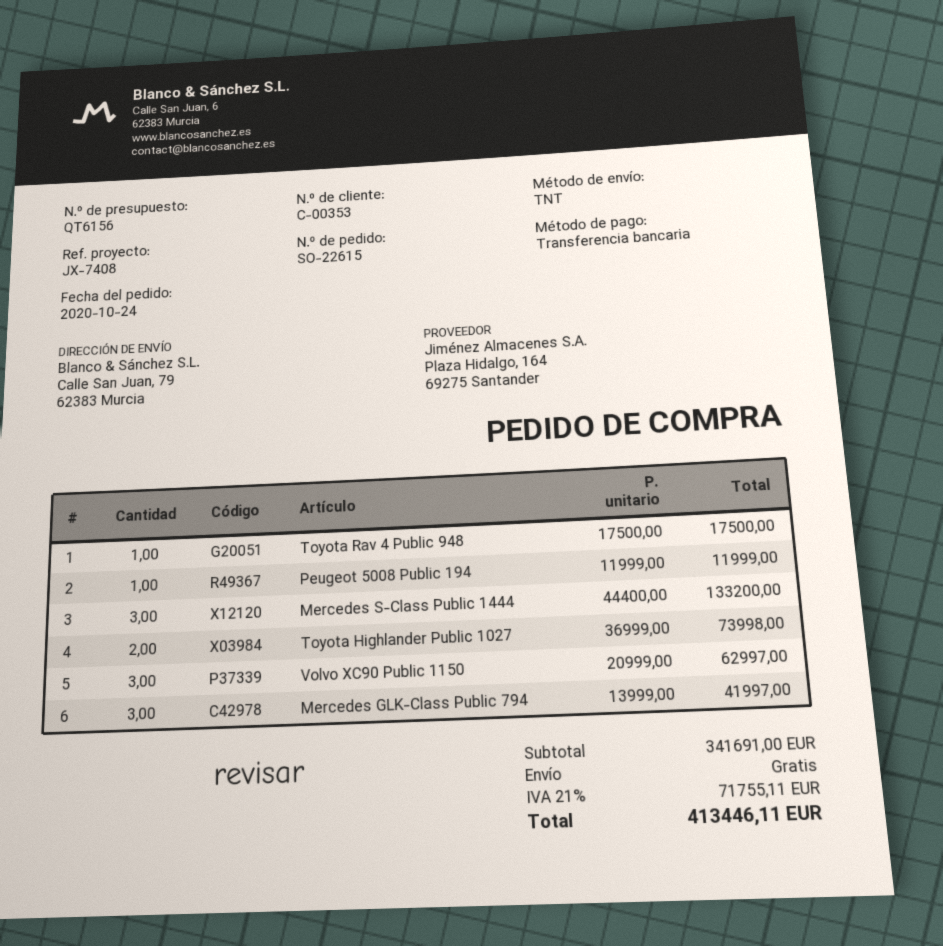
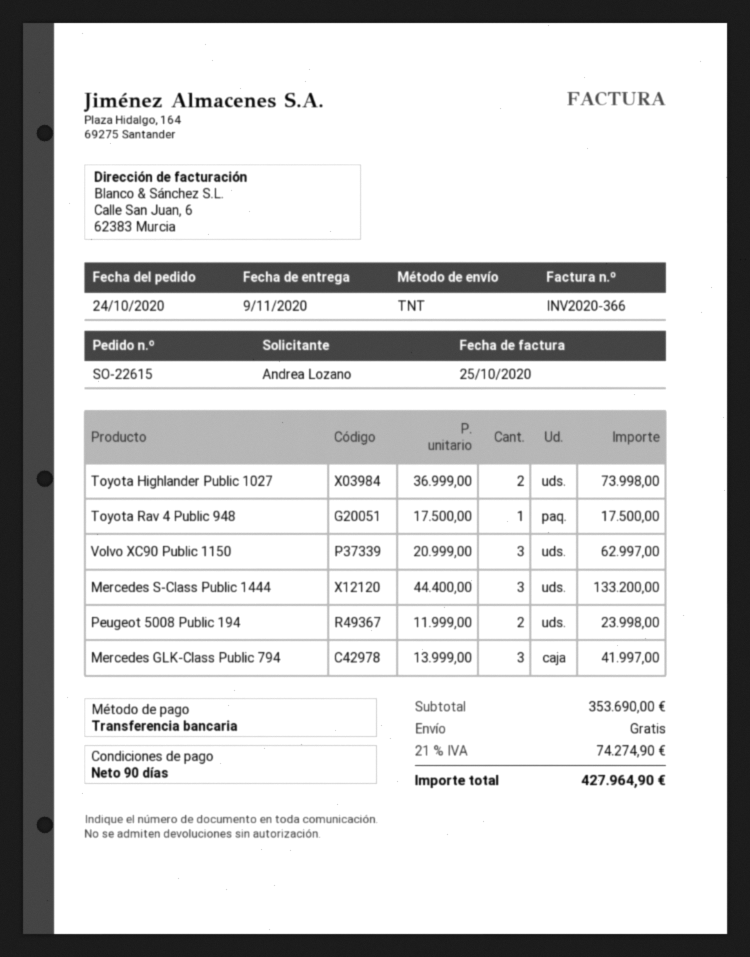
Peugeot 5008 Public 194: 1 x 11999.00 = 11999.00 -> 2 x 11999.00 = 23998.00
subtotal: 341691.00 -> 353690.00
tax: 21% = 71755.11 -> 21% = 74274.90
total: 413446.11 -> 427964.90

